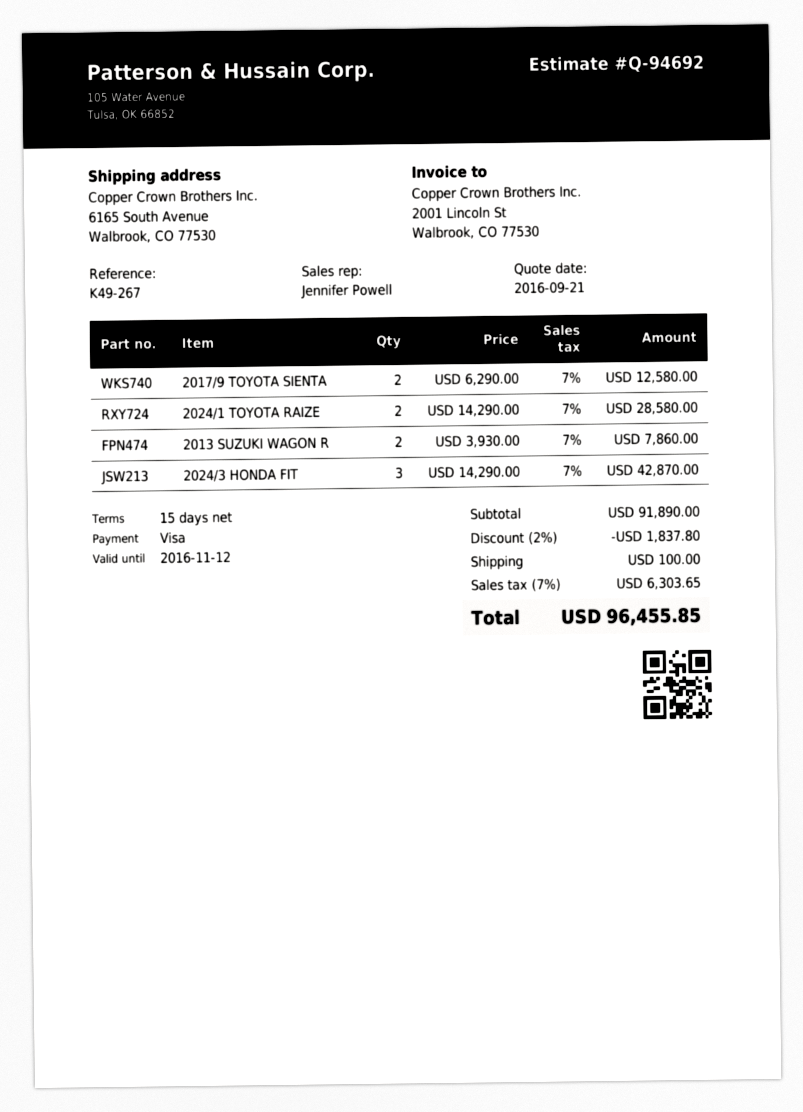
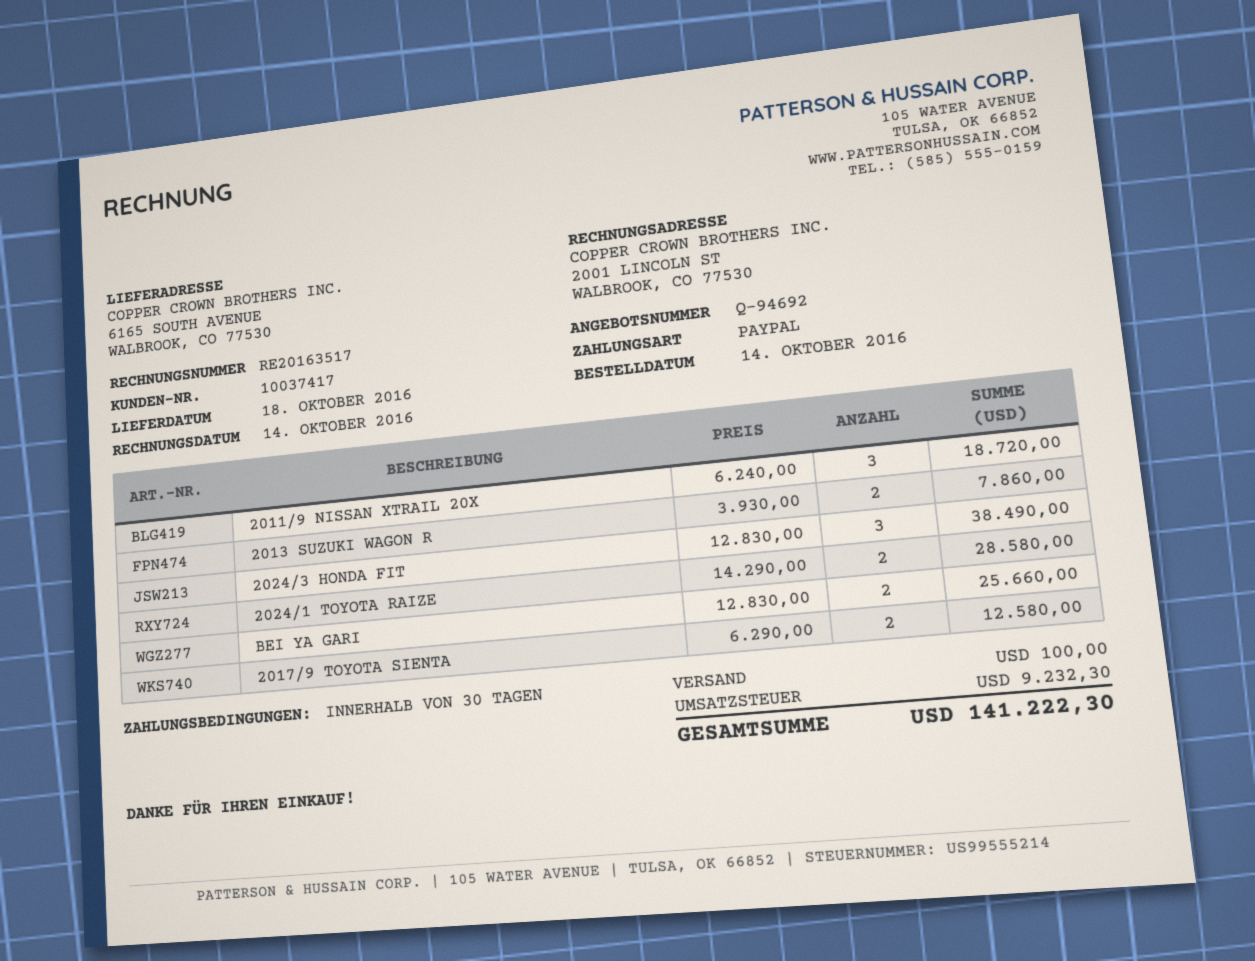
payment terms: 15 days -> 30 days
payment method: Visa -> PayPal
2024/3 HONDA FIT: 3 x 14290.00 = 42870.00 -> 3 x 12830.00 = 38490.00
2011/9 NISSAN XTRAIL 20X: none -> 3 x 6240.00 = 18720.00
BEI YA GARI: none -> 2 x 12830.00 = 25660.00
discount: 2% = 1837.80 -> none
tax: 6303.65 -> 9232.30
total: 96455.85 -> 141222.30

